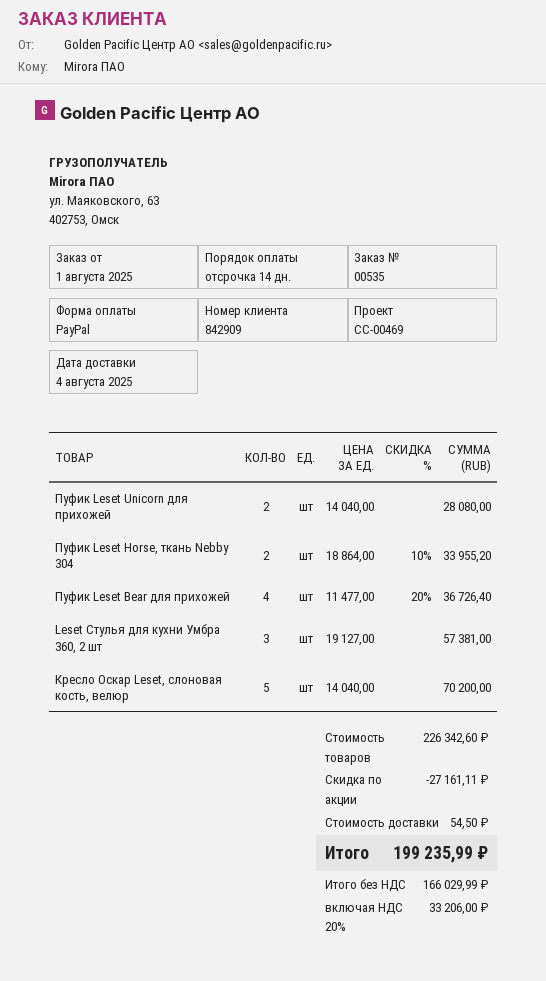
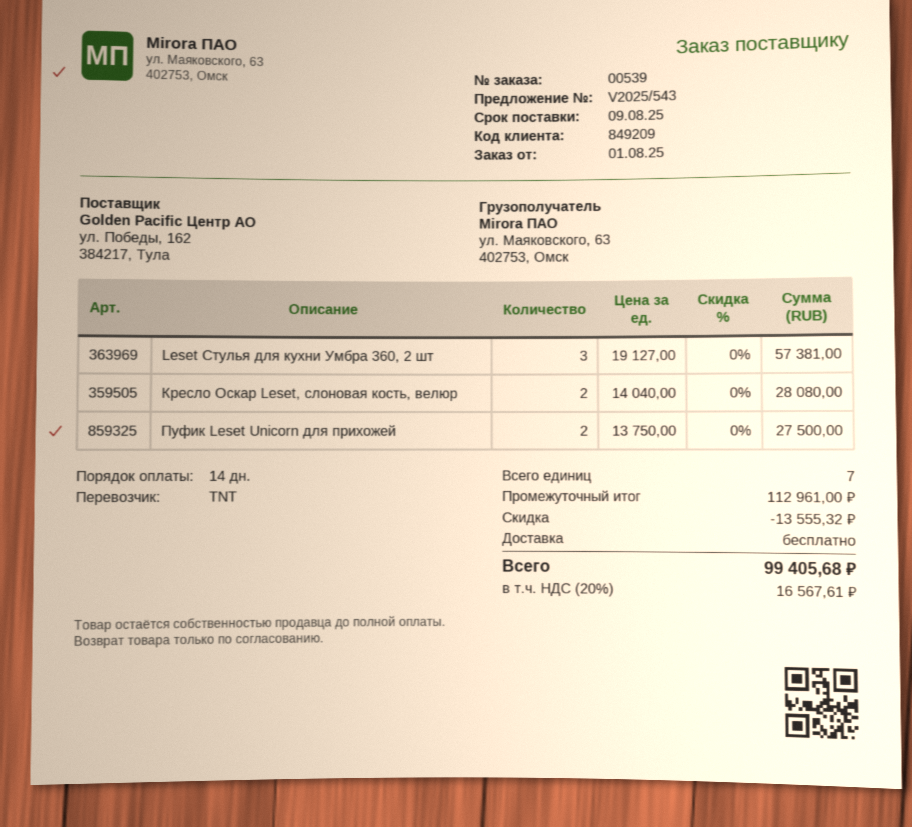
order number: 00535 -> 00539
delivery date: 2025-08-04 -> 2025-08-09
customer number: 842909 -> 849209
Пуфик Leset Unicorn для прихожей: 2 x 14040.00 = 28080.00 -> 2 x 13750.00 = 27500.00
Пуфик Leset Horse, ткань Nebby 304: 2 x 18864.00 - 10% = 33955.20 -> none
Пуфик Leset Bear для прихожей: 4 x 11477.00 - 20% = 36726.40 -> none
Кресло Оскар Leset, слоновая кость, велюр: 5 x 14040.00 = 70200.00 -> 2 x 14040.00 = 28080.00
subtotal: 226342.60 -> 112961.00
discount: 27161.11 -> 13555.32
shipping: 54.50 -> 0.00
tax: 20% = 33206.00 -> 20% = 16567.61
total: 199235.99 -> 99405.68

